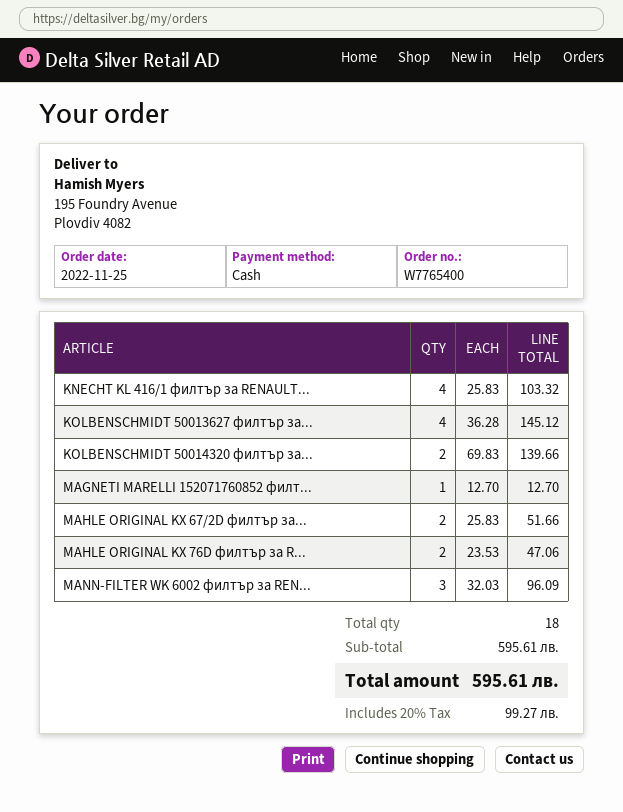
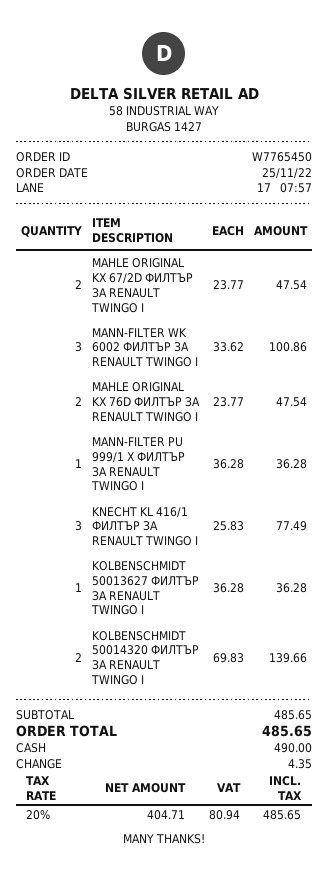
order number: W7765400 -> W7765450
KNECHT KL 416/1 филтър за RENAULT...: 4 x 25.83 = 103.32 -> 3 x 25.83 = 77.49
KOLBENSCHMIDT 50013627 филтър за...: 4 x 36.28 = 145.12 -> 1 x 36.28 = 36.28
MAGNETI MARELLI 152071760852 филт...: 1 x 12.70 = 12.70 -> none
MAHLE ORIGINAL KX 67/2D филтър за...: 2 x 25.83 = 51.66 -> 2 x 23.77 = 47.54
MAHLE ORIGINAL KX 76D филтър за R...: 2 x 23.53 = 47.06 -> 2 x 23.77 = 47.54
MANN-FILTER WK 6002 филтър за REN...: 3 x 32.03 = 96.09 -> 3 x 33.62 = 100.86
MANN-FILTER PU 999/1 X ФИЛТЪР ЗА RENAULT TWINGO I: none -> 1 x 36.28 = 36.28
subtotal: 595.61 -> 485.65
tax: 20% = 99.27 -> 20% = 80.94
total: 595.61 -> 485.65

